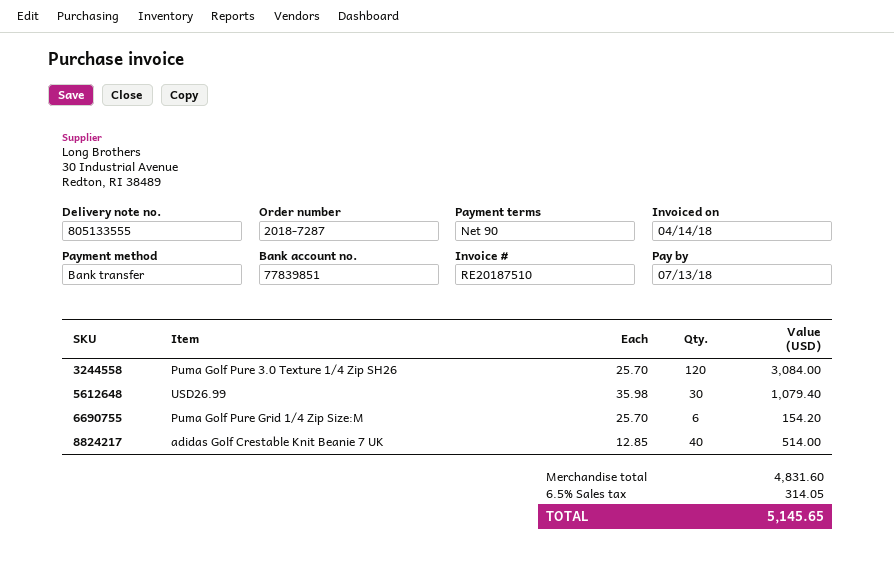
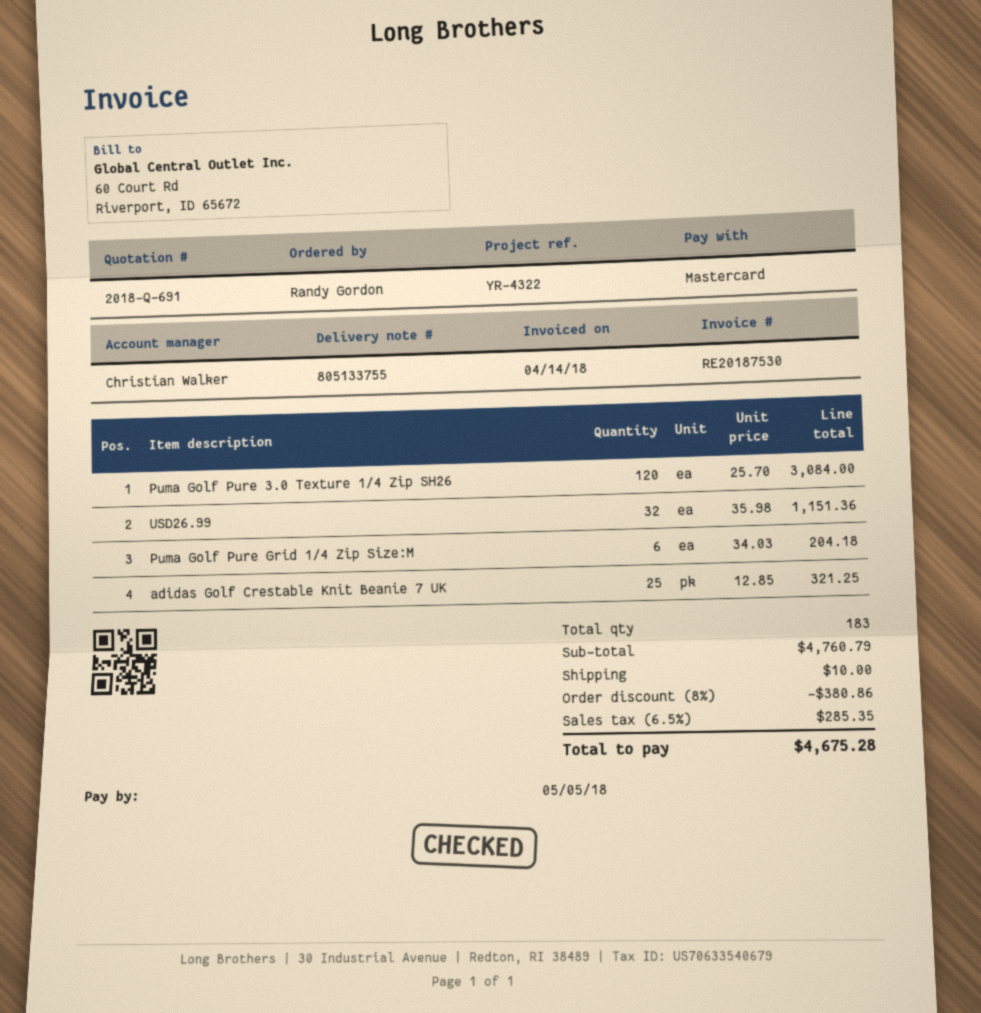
delivery note number: 805133555 -> 805133755
invoice number: RE20187510 -> RE20187530
due date: 2018-07-13 -> 2018-05-05
payment method: bank transfer -> Mastercard
USD26.99: 30 x 35.98 = 1079.40 -> 32 x 35.98 = 1151.36
Puma Golf Pure Grid 1/4 Zip Size:M: 6 x 25.70 = 154.20 -> 6 x 34.03 = 204.18
adidas Golf Crestable Knit Beanie 7 UK: 40 x 12.85 = 514.00 -> 25 x 12.85 = 321.25
subtotal: 4831.60 -> 4760.79
discount: none -> 8% = 380.86
shipping: none -> 10.00
tax: 6.5% = 314.05 -> 6.5% = 285.35
total: 5145.65 -> 4675.28

